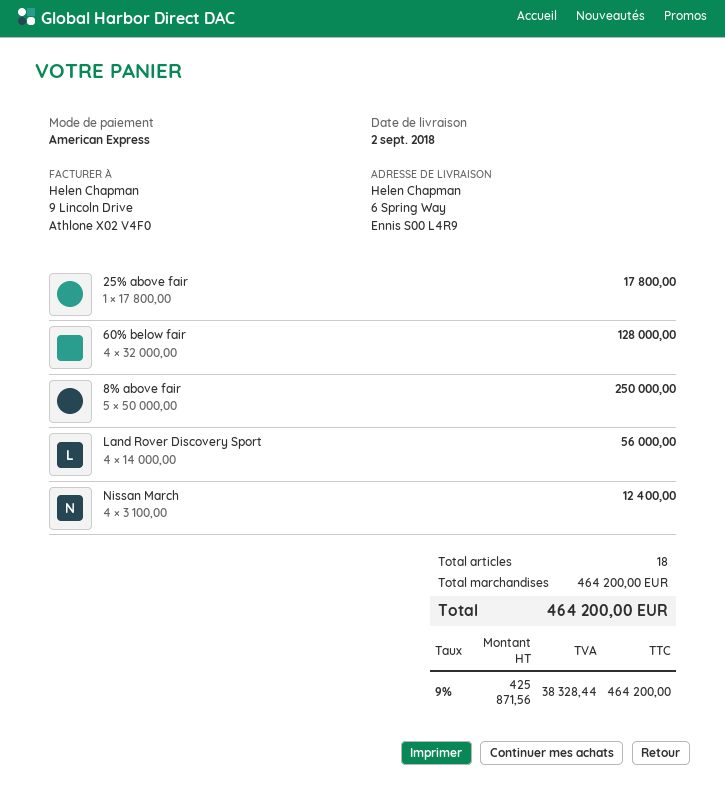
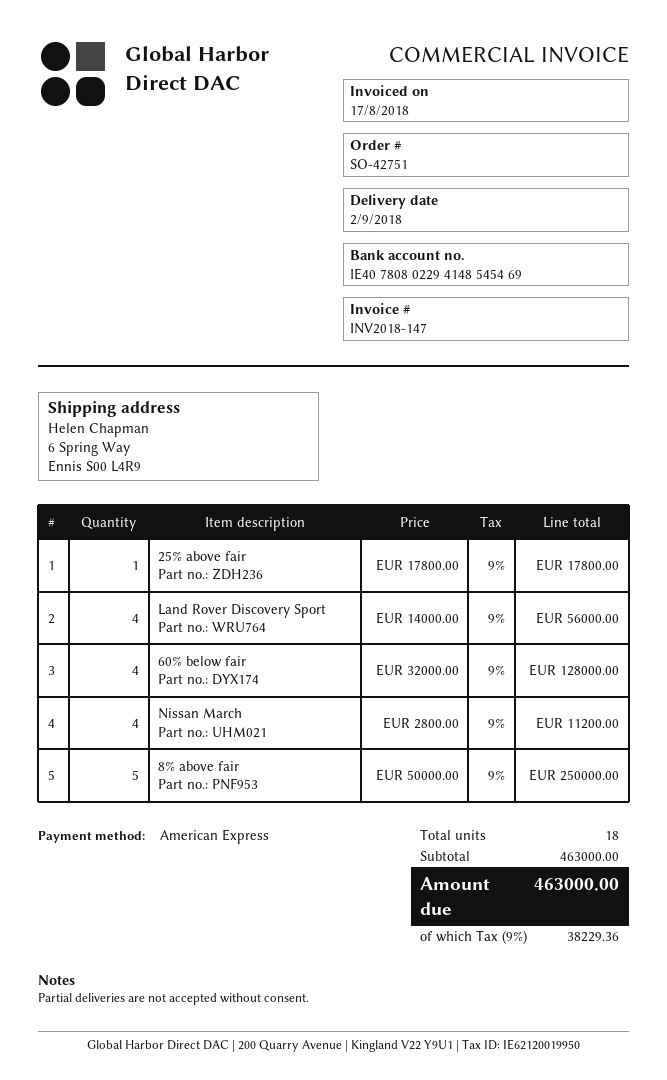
Nissan March: 4 x 3100.00 = 12400.00 -> 4 x 2800.00 = 11200.00
subtotal: 464200.00 -> 463000.00
tax: 9% = 38328.44 -> 9% = 38229.36
total: 464200.00 -> 463000.00

